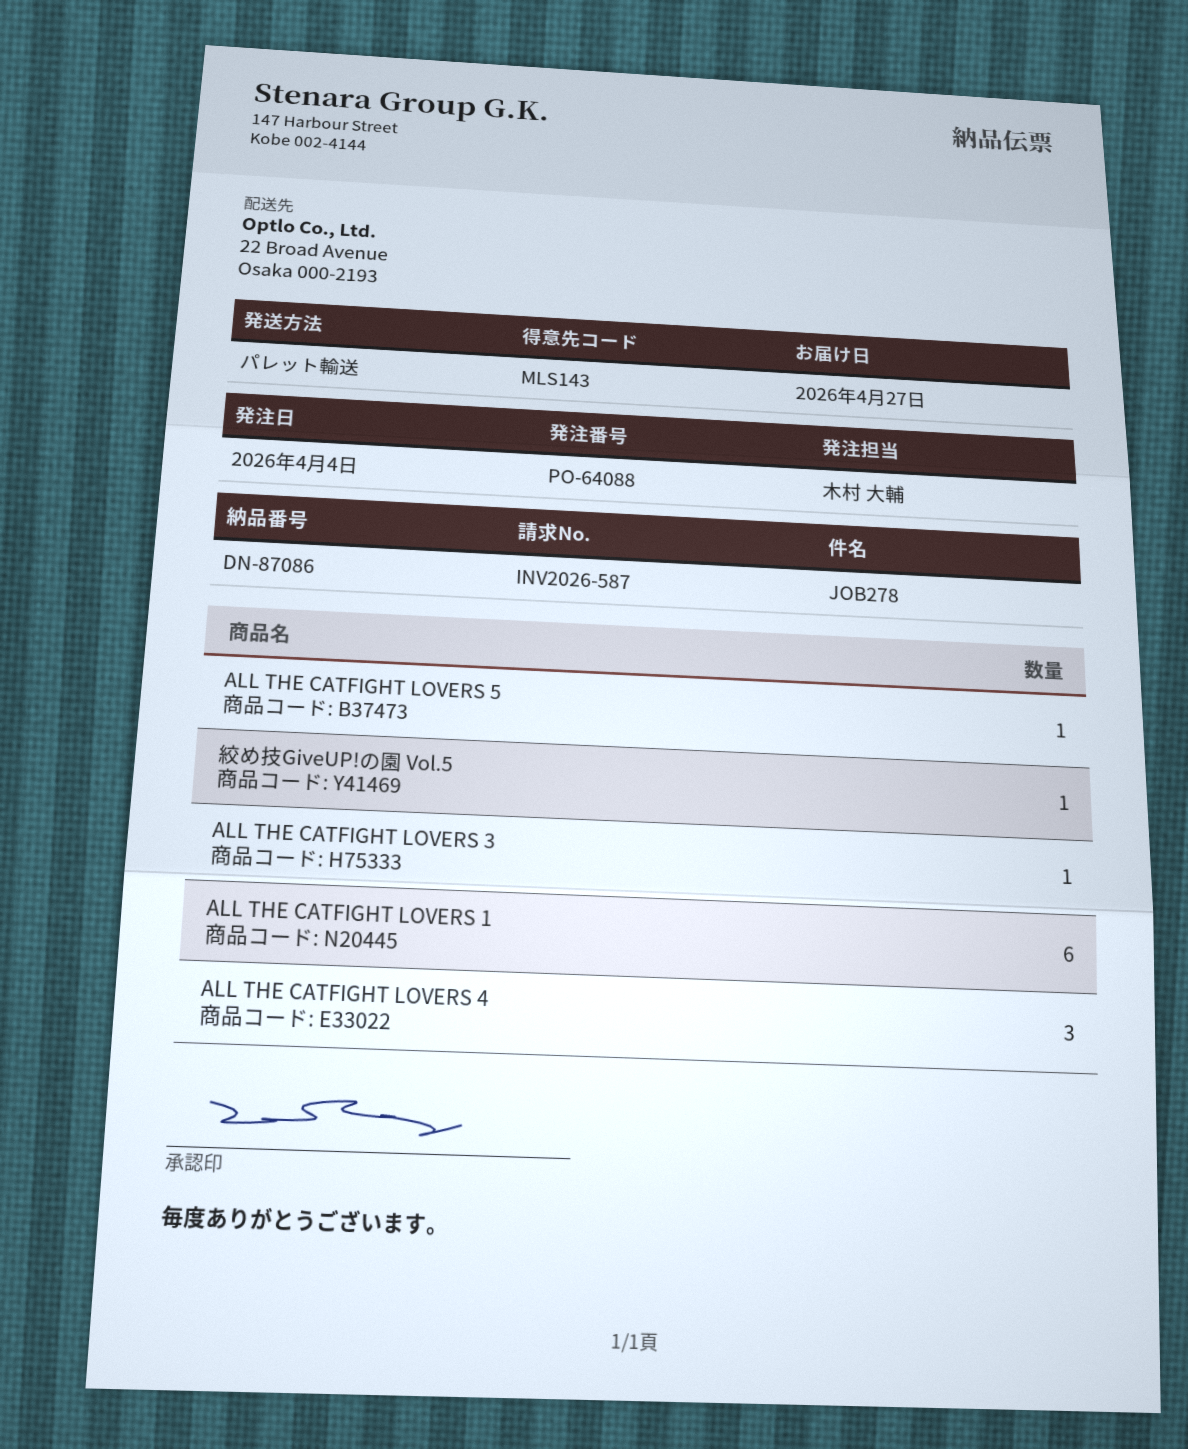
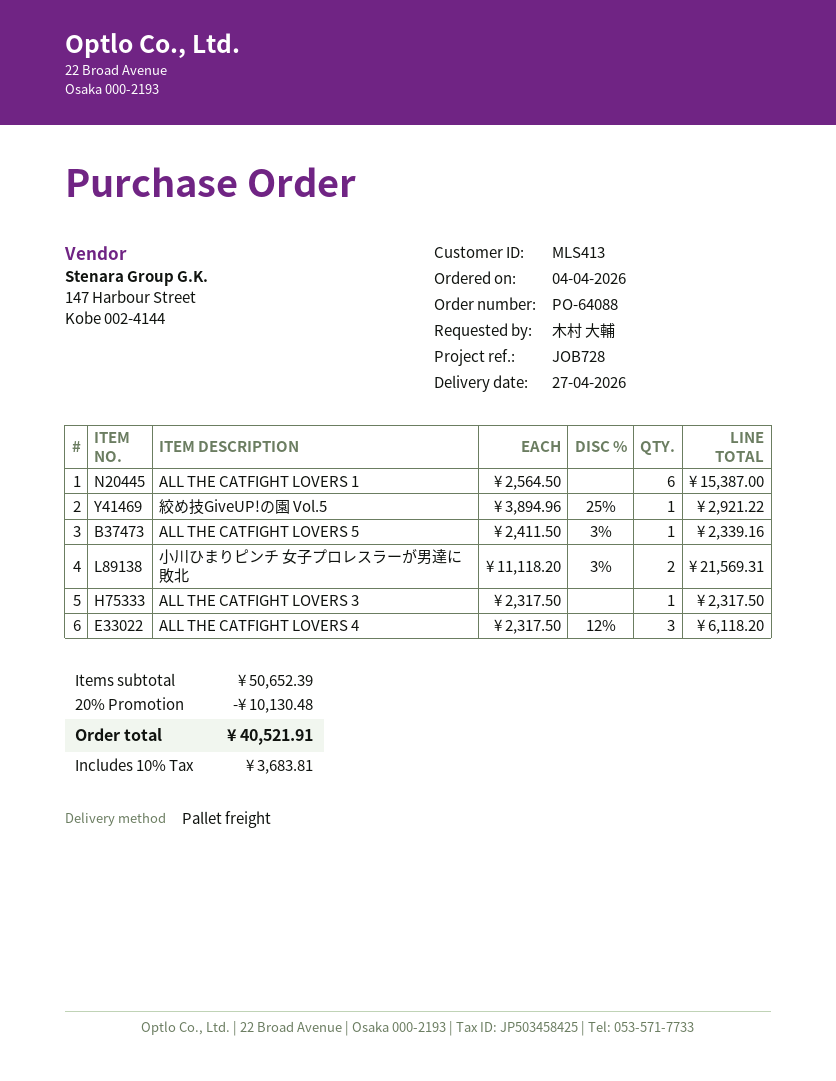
customer number: MLS143 -> MLS413
reference: JOB278 -> JOB728
小川ひまりピンチ 女子プロレスラーが男達に敗北: none -> 2

